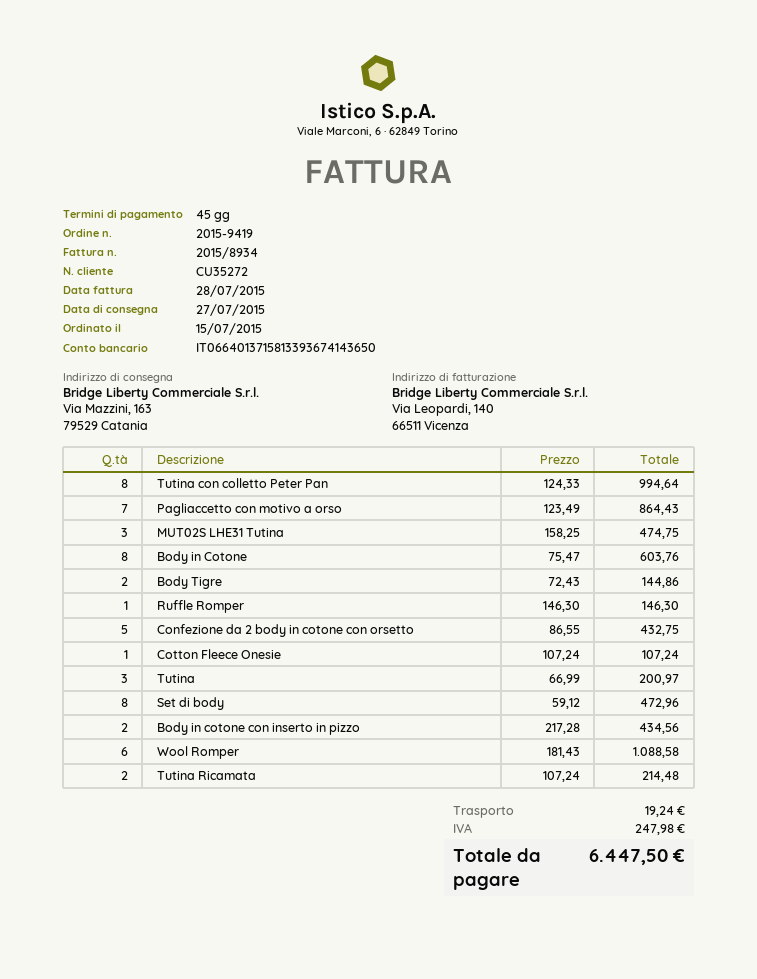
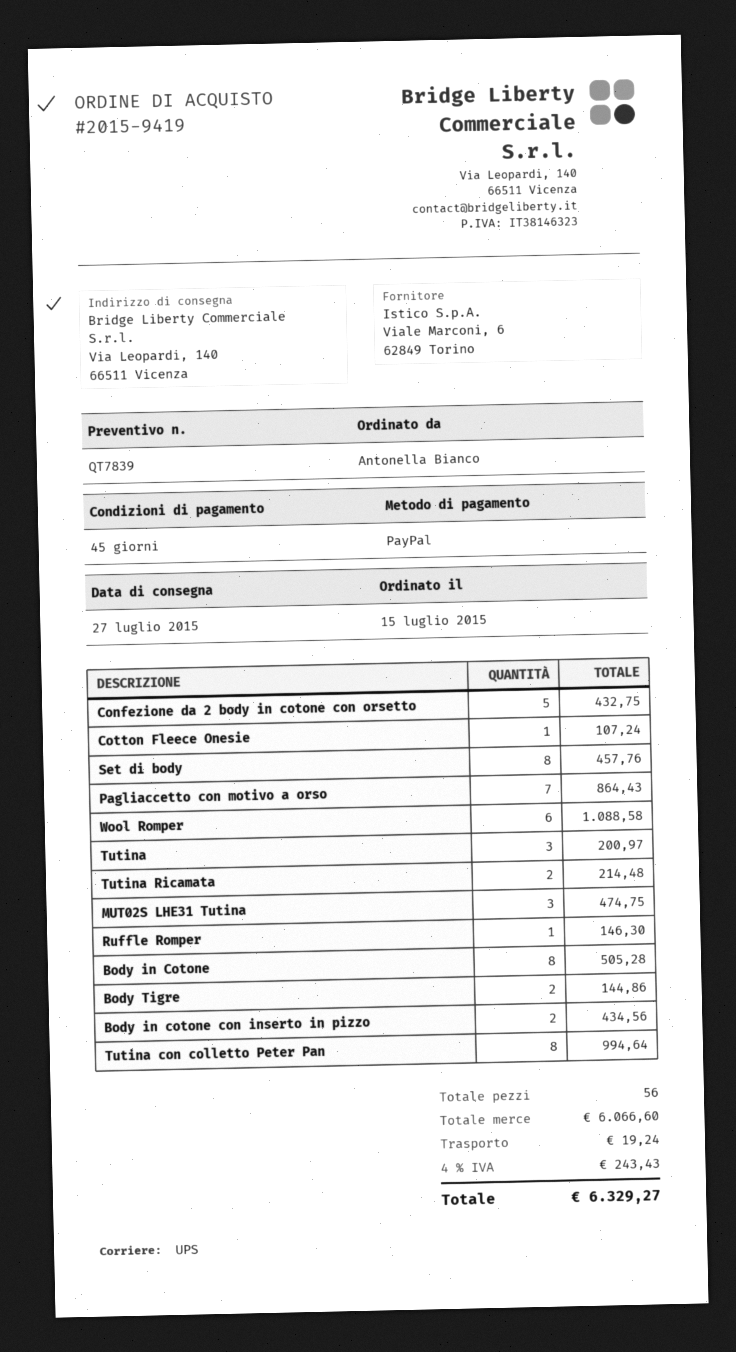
ship to: Via Mazzini, 163, 79529 Catania -> Via Leopardi, 140, 66511 Vicenza
Body in Cotone: 8 for 603.76 -> 8 for 505.28
Set di body: 8 for 472.96 -> 8 for 457.76
tax: 247.98 -> 243.43
total: 6447.50 -> 6329.27

